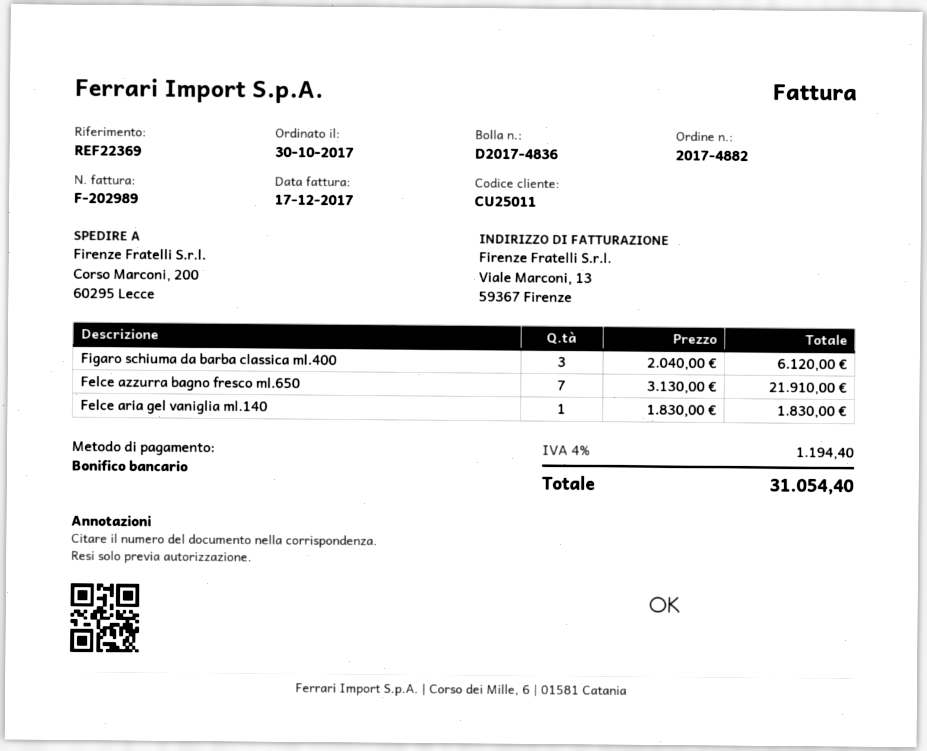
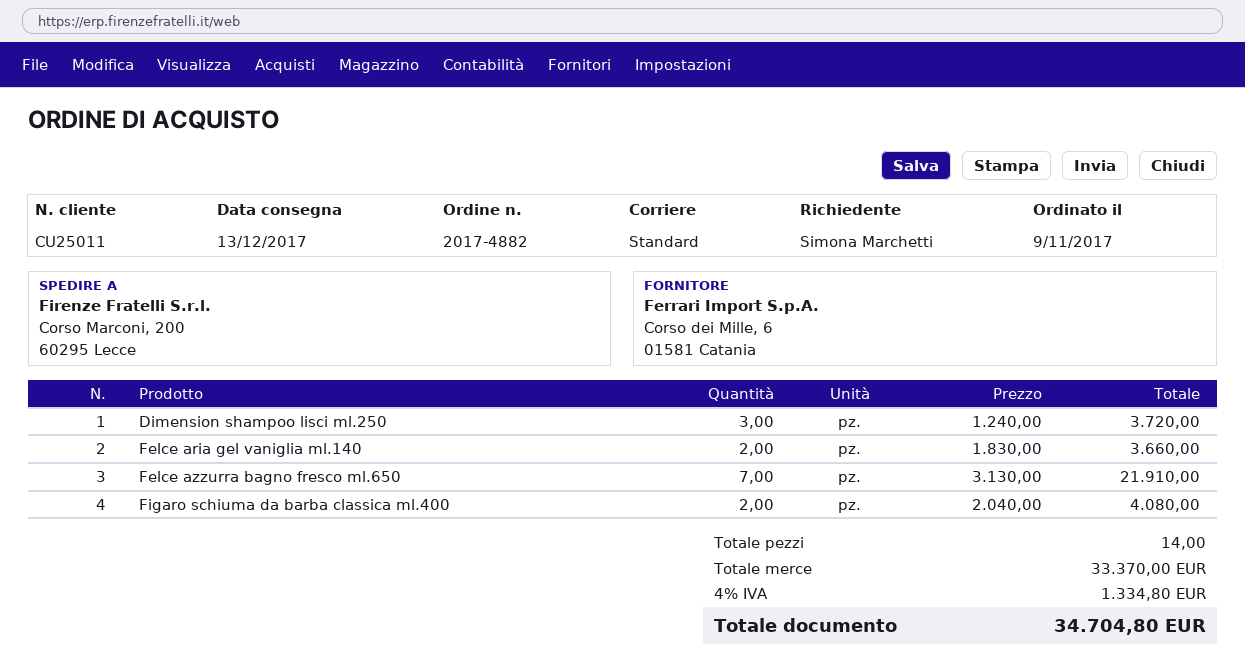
order date: 2017-10-30 -> 2017-11-09
Figaro schiuma da barba classica ml.400: 3 x 2040.00 = 6120.00 -> 2 x 2040.00 = 4080.00
Felce aria gel vaniglia ml.140: 1 x 1830.00 = 1830.00 -> 2 x 1830.00 = 3660.00
Dimension shampoo lisci ml.250: none -> 3 x 1240.00 = 3720.00
tax: 4% = 1194.40 -> 4% = 1334.80
total: 31054.40 -> 34704.80

